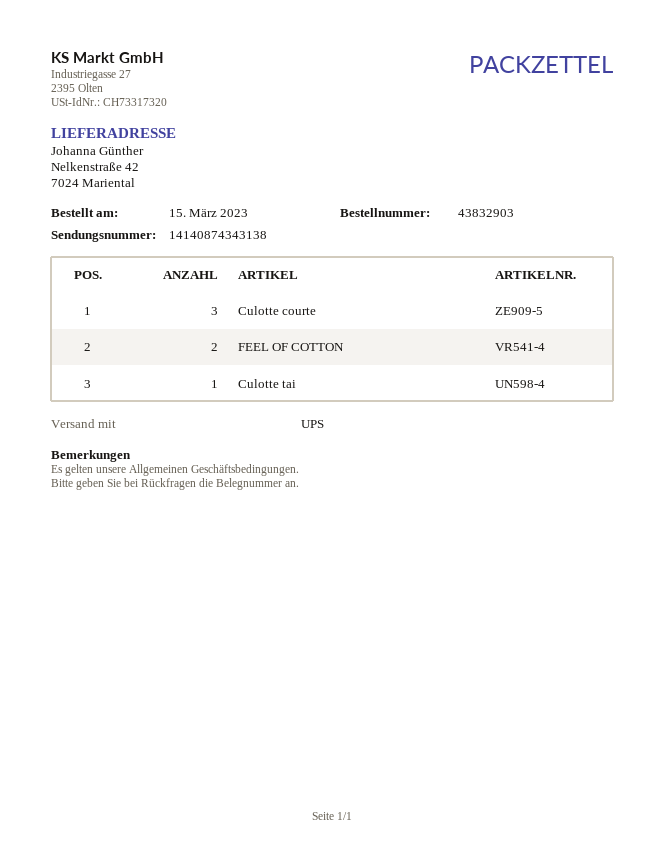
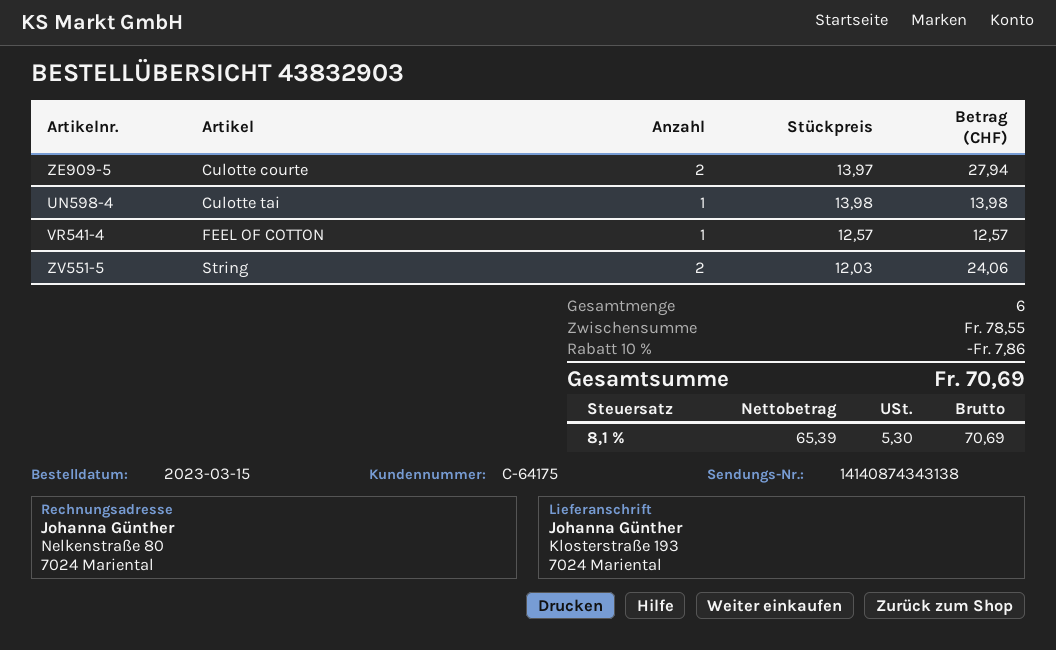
ship to: Nelkenstraße 42, 7024 Mariental -> Klosterstraße 193, 7024 Mariental
Culotte courte: 3 -> 2
FEEL OF COTTON: 2 -> 1
String: none -> 2

